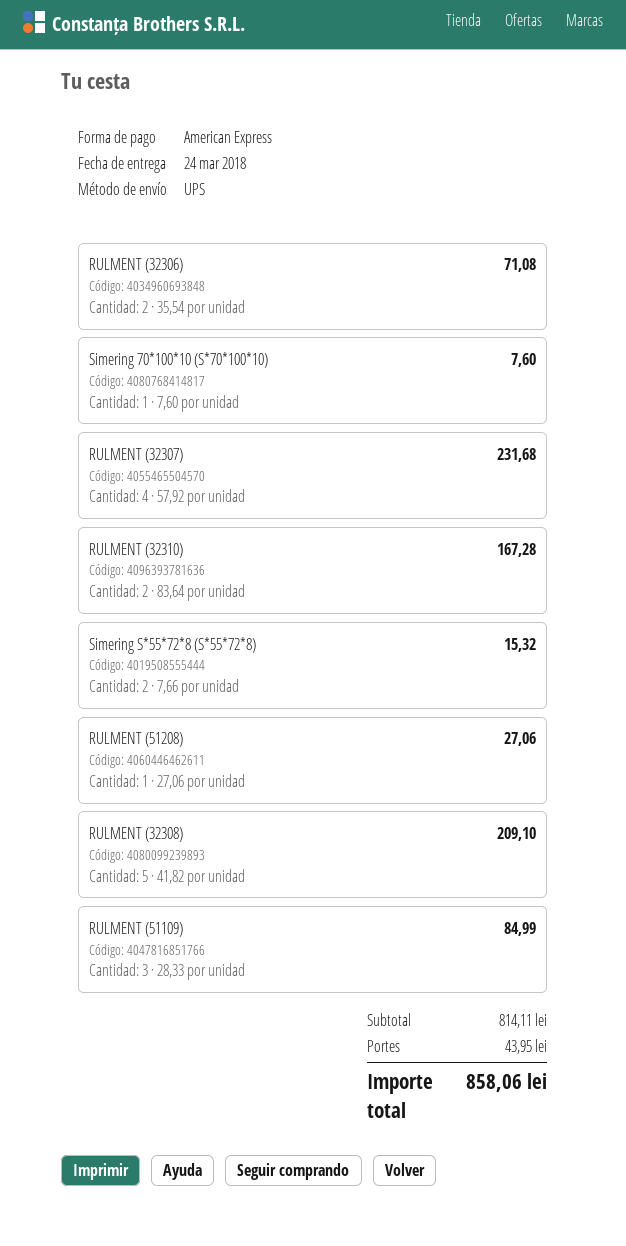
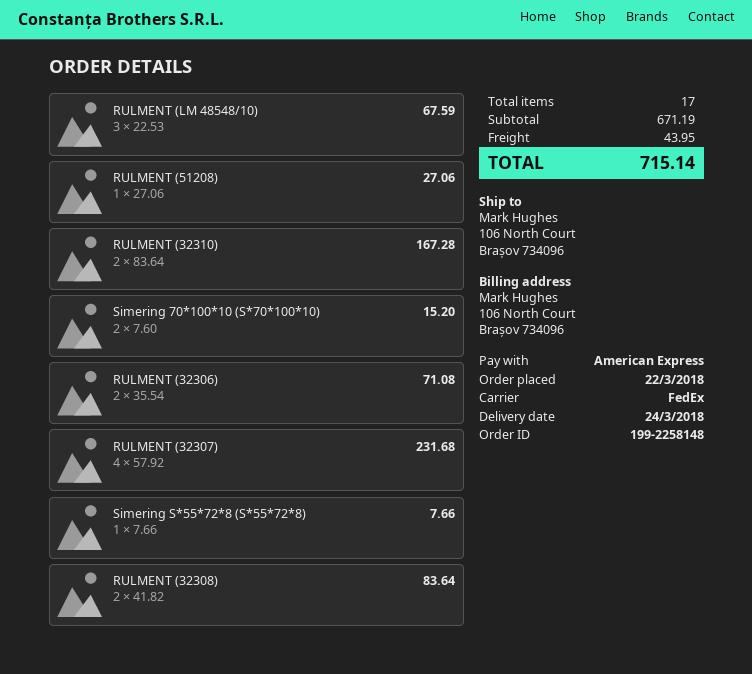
shipping method: UPS -> FedEx
Simering 70*100*10 (S*70*100*10): 1 x 7.60 = 7.60 -> 2 x 7.60 = 15.20
Simering S*55*72*8 (S*55*72*8): 2 x 7.66 = 15.32 -> 1 x 7.66 = 7.66
RULMENT (32308): 5 x 41.82 = 209.10 -> 2 x 41.82 = 83.64
RULMENT (51109): 3 x 28.33 = 84.99 -> none
RULMENT (LM 48548/10): none -> 3 x 22.53 = 67.59
subtotal: 814.11 -> 671.19
total: 858.06 -> 715.14

